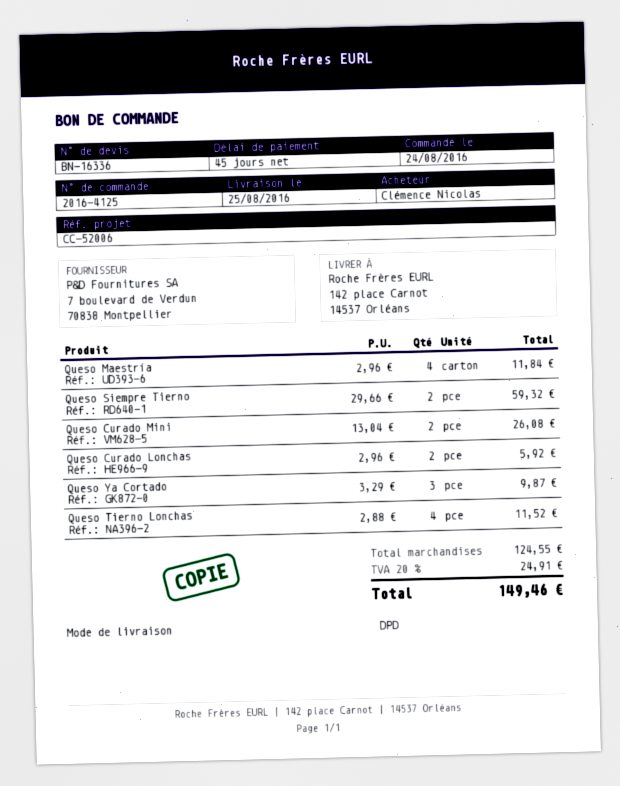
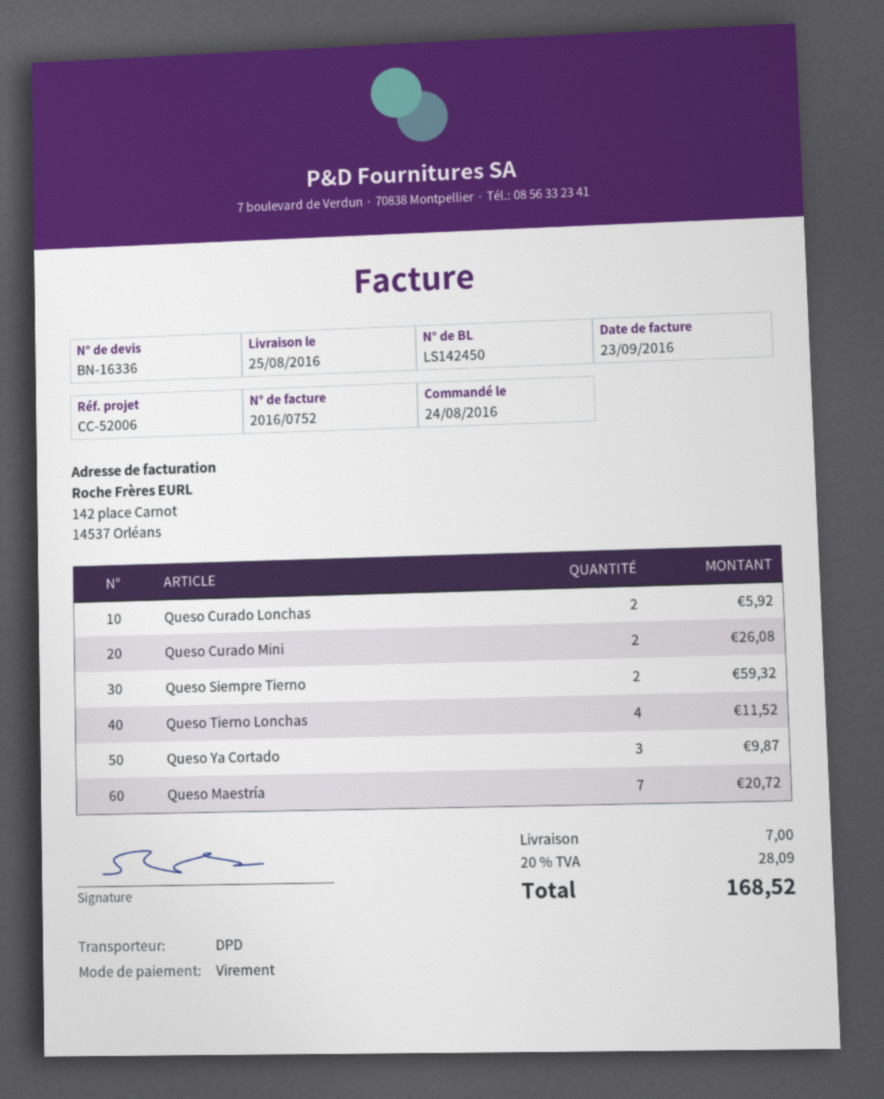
Queso Maestría: 4 for 11.84 -> 7 for 20.72
shipping: none -> 7.00
tax: 20% = 24.91 -> 20% = 28.09
total: 149.46 -> 168.52

